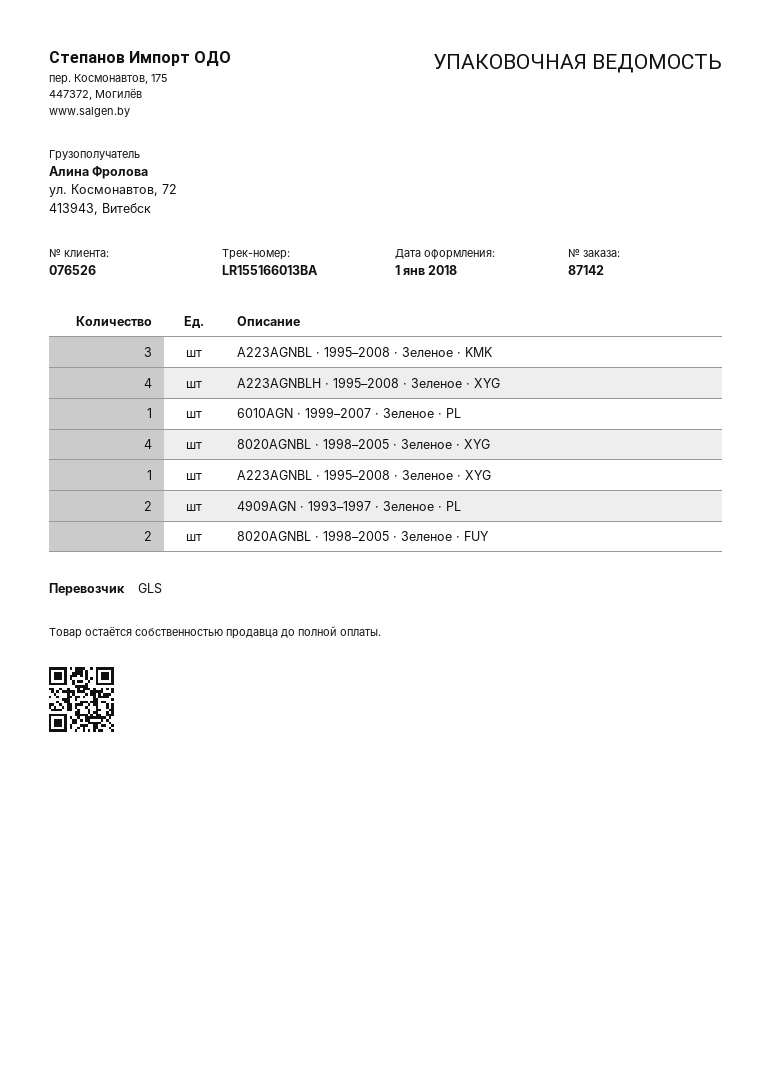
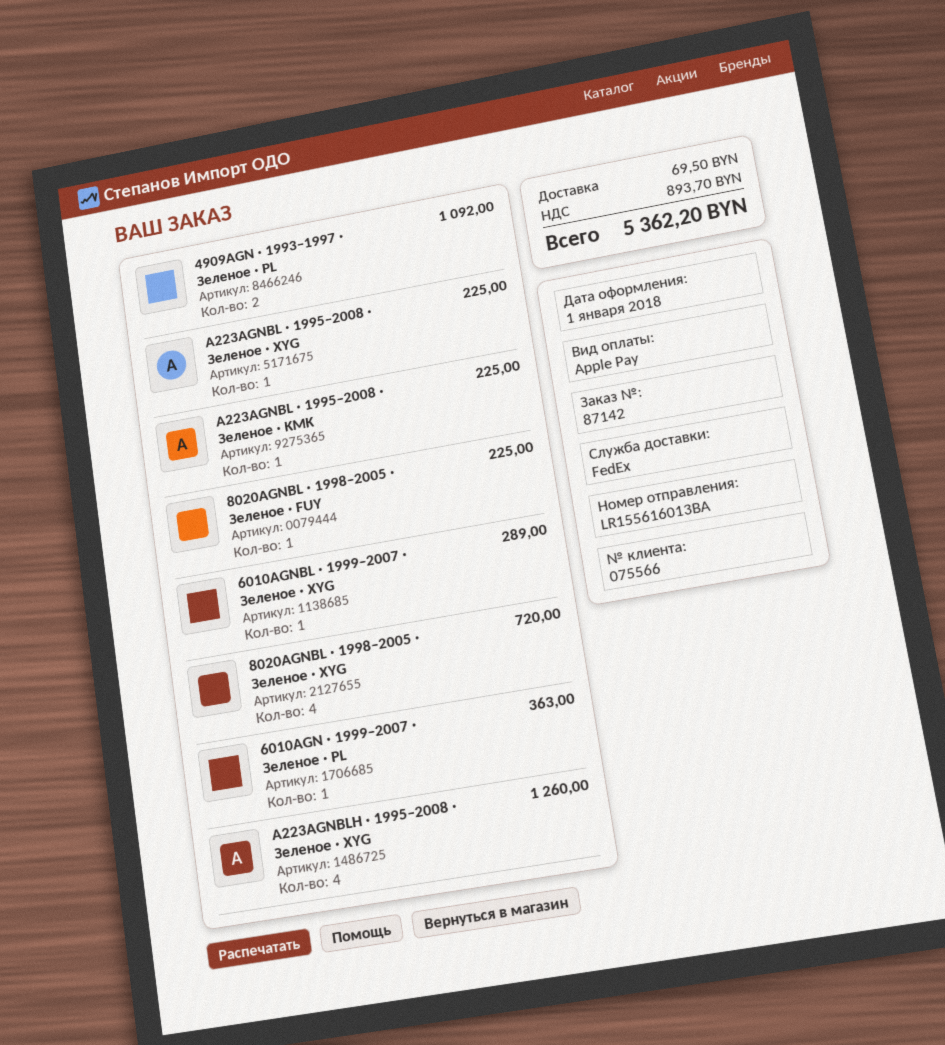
customer number: 076526 -> 075566
shipping method: GLS -> FedEx
tracking number: LR155166013BA -> LR155616013BA
A223AGNBL · 1995–2008 · Зеленое · KMK: 3 -> 1
8020AGNBL · 1998–2005 · Зеленое · FUY: 2 -> 1
6010AGNBL · 1999–2007 · Зеленое · XYG: none -> 1

